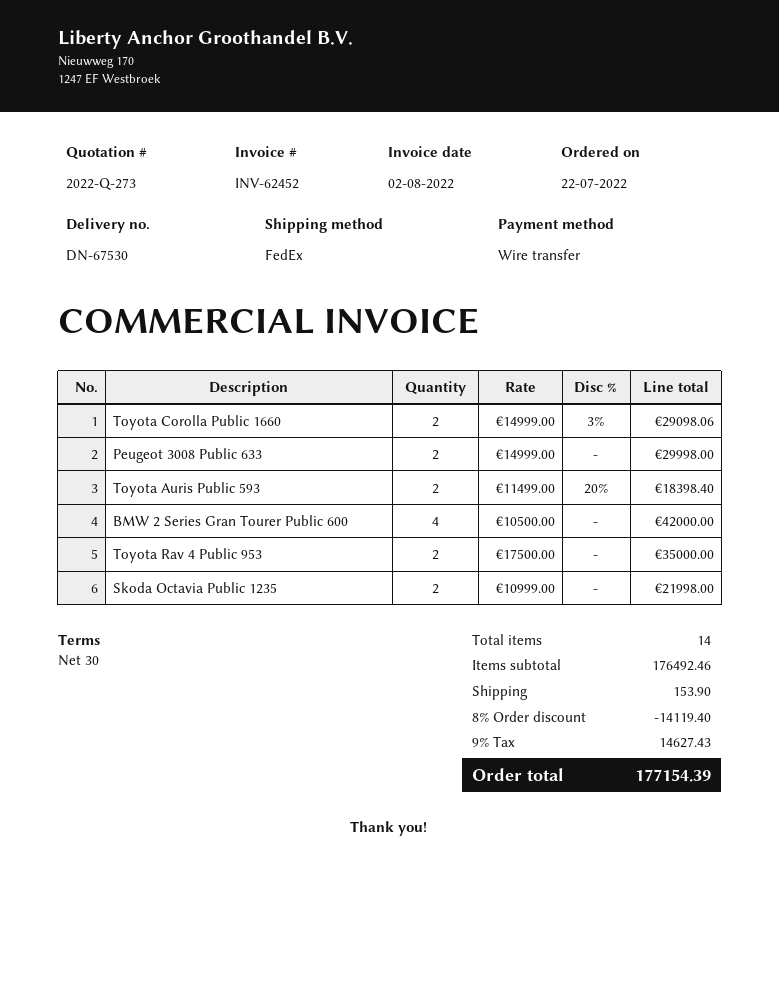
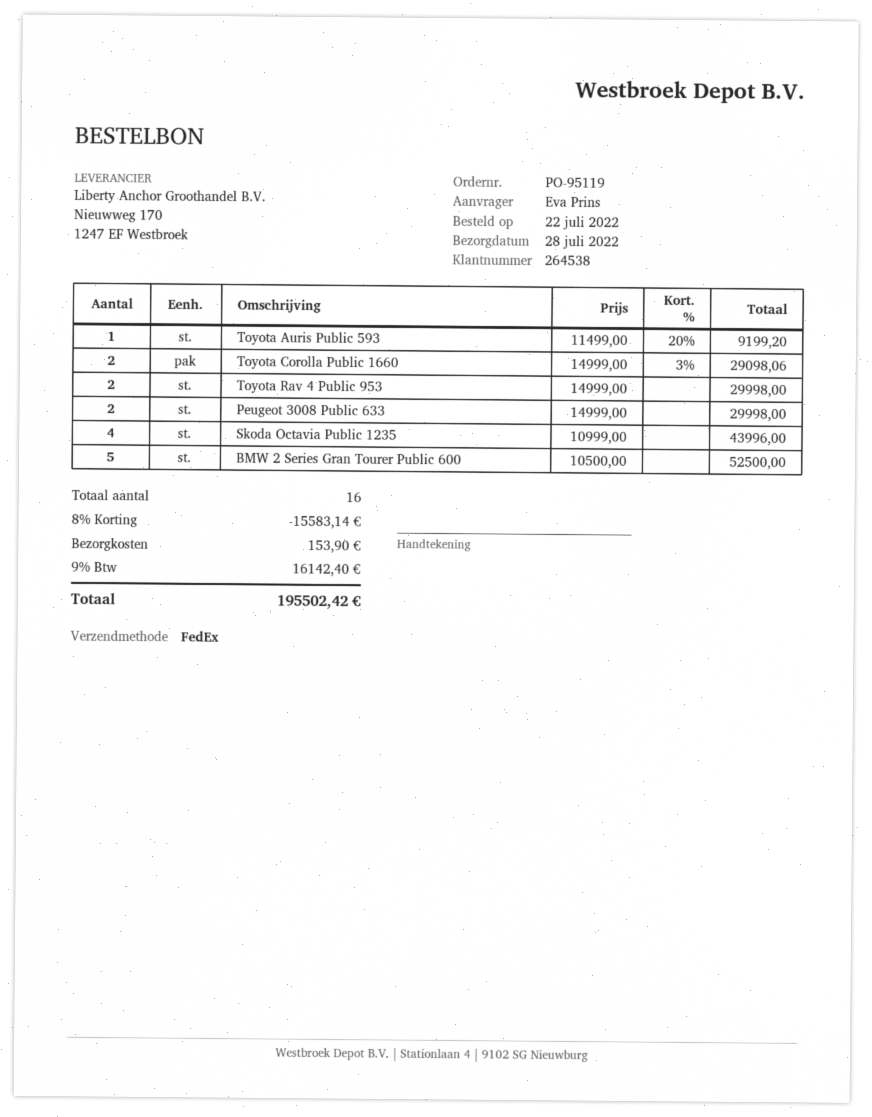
Toyota Auris Public 593: 2 x 11499.00 - 20% = 18398.40 -> 1 x 11499.00 - 20% = 9199.20
BMW 2 Series Gran Tourer Public 600: 4 x 10500.00 = 42000.00 -> 5 x 10500.00 = 52500.00
Toyota Rav 4 Public 953: 2 x 17500.00 = 35000.00 -> 2 x 14999.00 = 29998.00
Skoda Octavia Public 1235: 2 x 10999.00 = 21998.00 -> 4 x 10999.00 = 43996.00
total quantity: 14 -> 16
discount: 8% = 14119.40 -> 8% = 15583.14
tax: 9% = 14627.43 -> 9% = 16142.40
total: 177154.39 -> 195502.42

